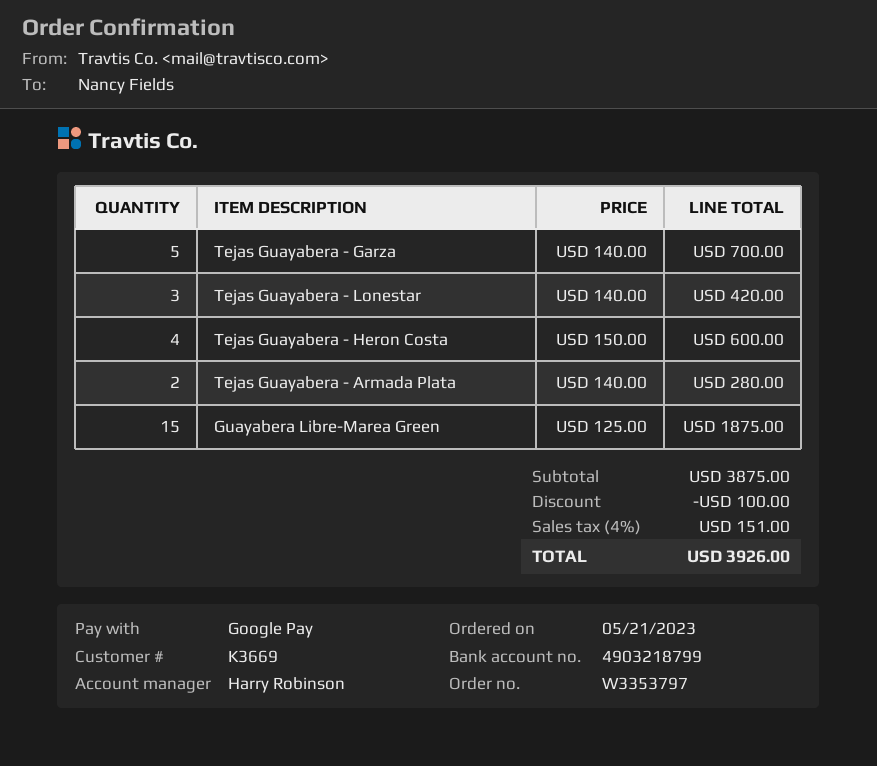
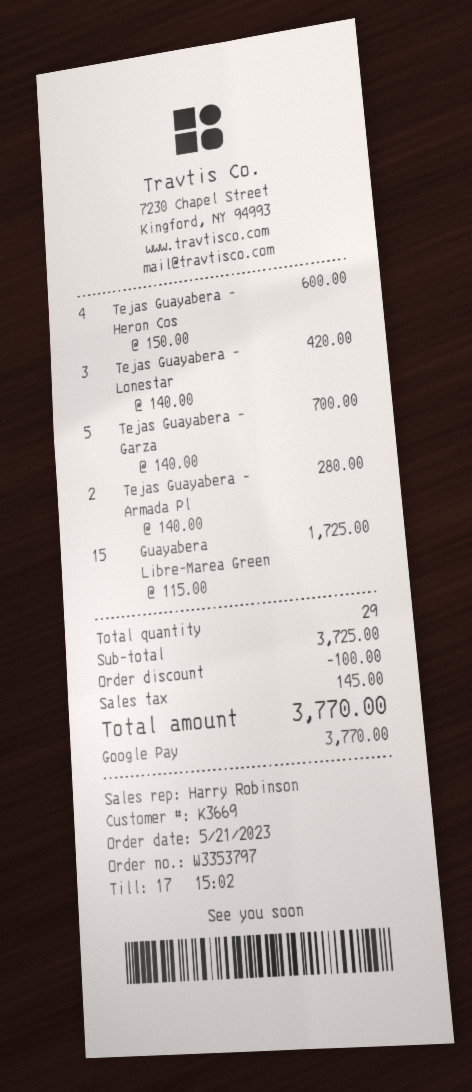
Guayabera Libre-Marea Green: 15 x 125.00 = 1875.00 -> 15 x 115.00 = 1725.00
subtotal: 3875.00 -> 3725.00
tax: 151.00 -> 145.00
total: 3926.00 -> 3770.00

